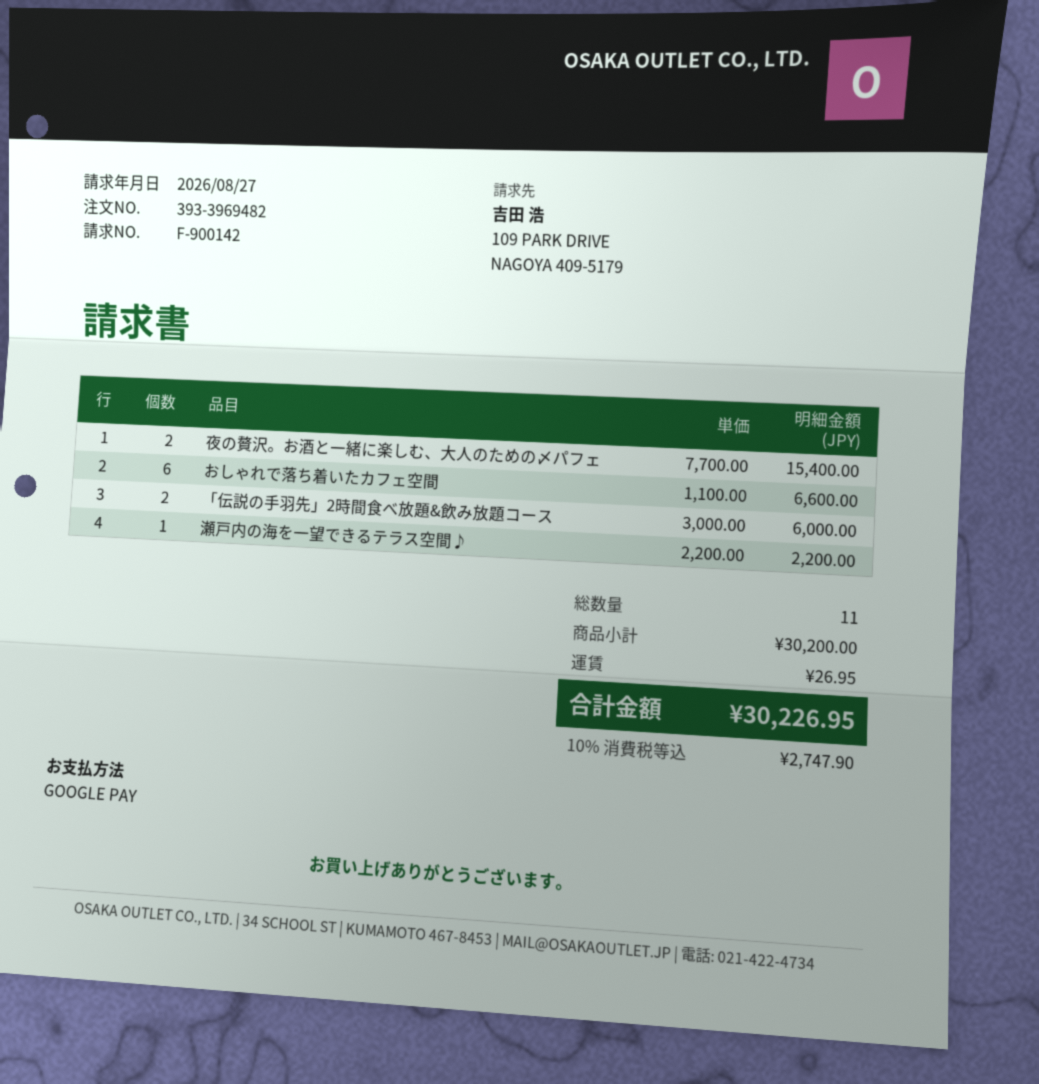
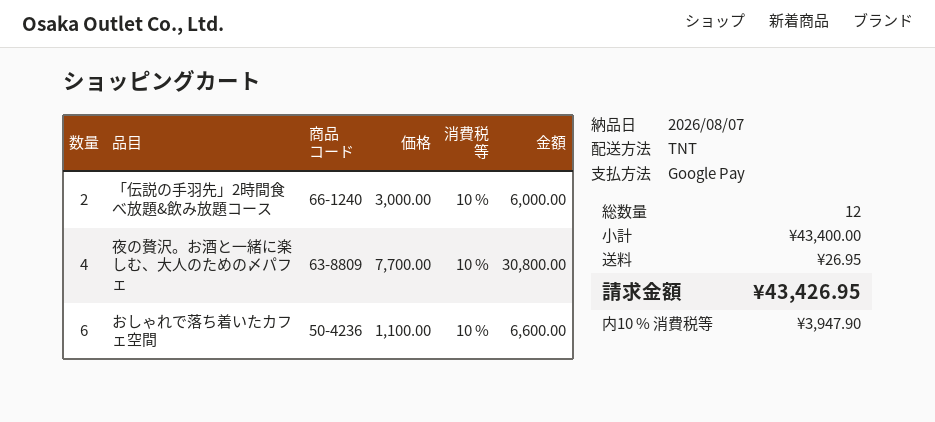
夜の贅沢。お酒と一緒に楽しむ、大人のための〆パフェ: 2 x 7700.00 = 15400.00 -> 4 x 7700.00 = 30800.00
瀬戸内の海を一望できるテラス空間♪: 1 x 2200.00 = 2200.00 -> none
total quantity: 11 -> 12
subtotal: 30200.00 -> 43400.00
tax: 10% = 2747.90 -> 10% = 3947.90
total: 30226.95 -> 43426.95

